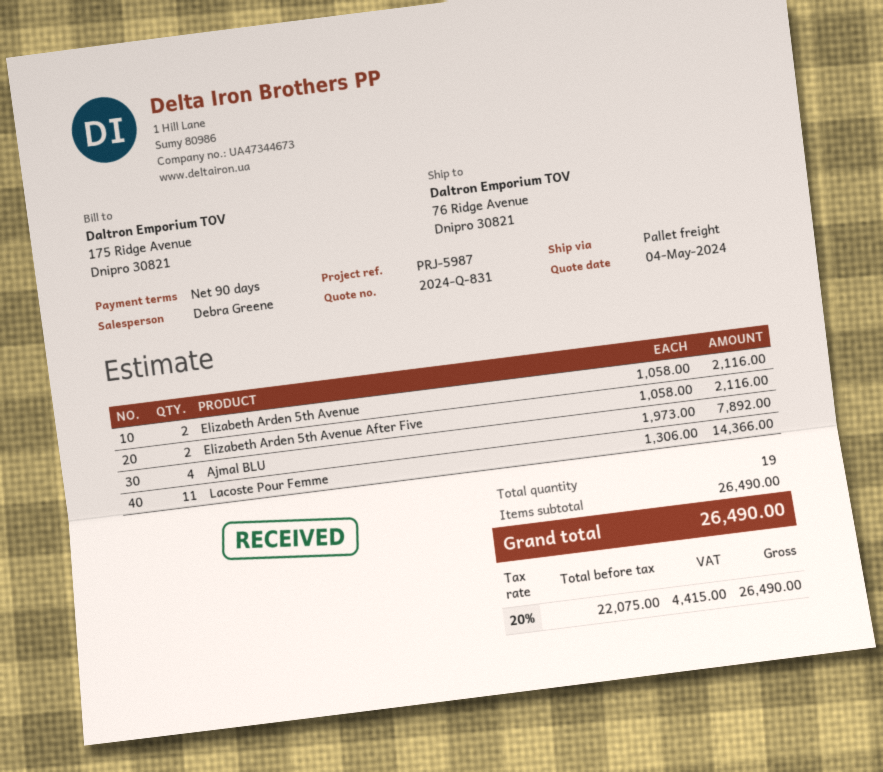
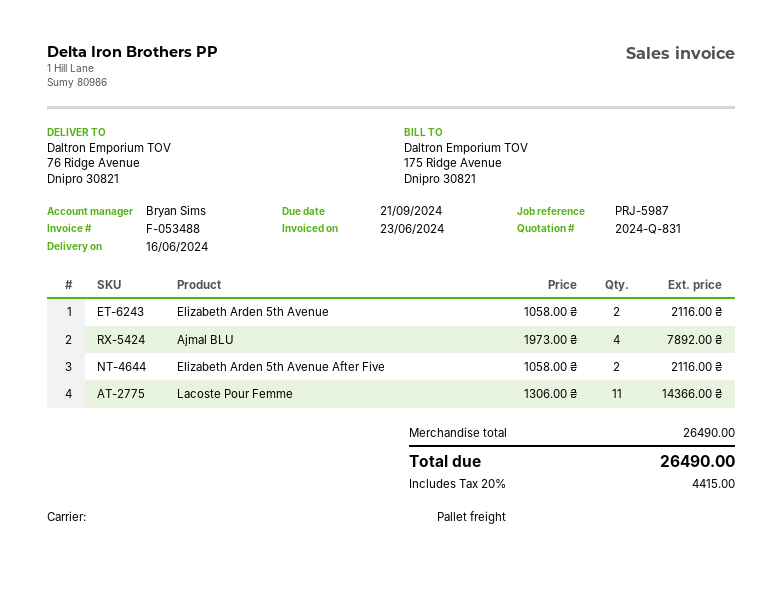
sales rep: Debra Greene -> Bryan Sims

